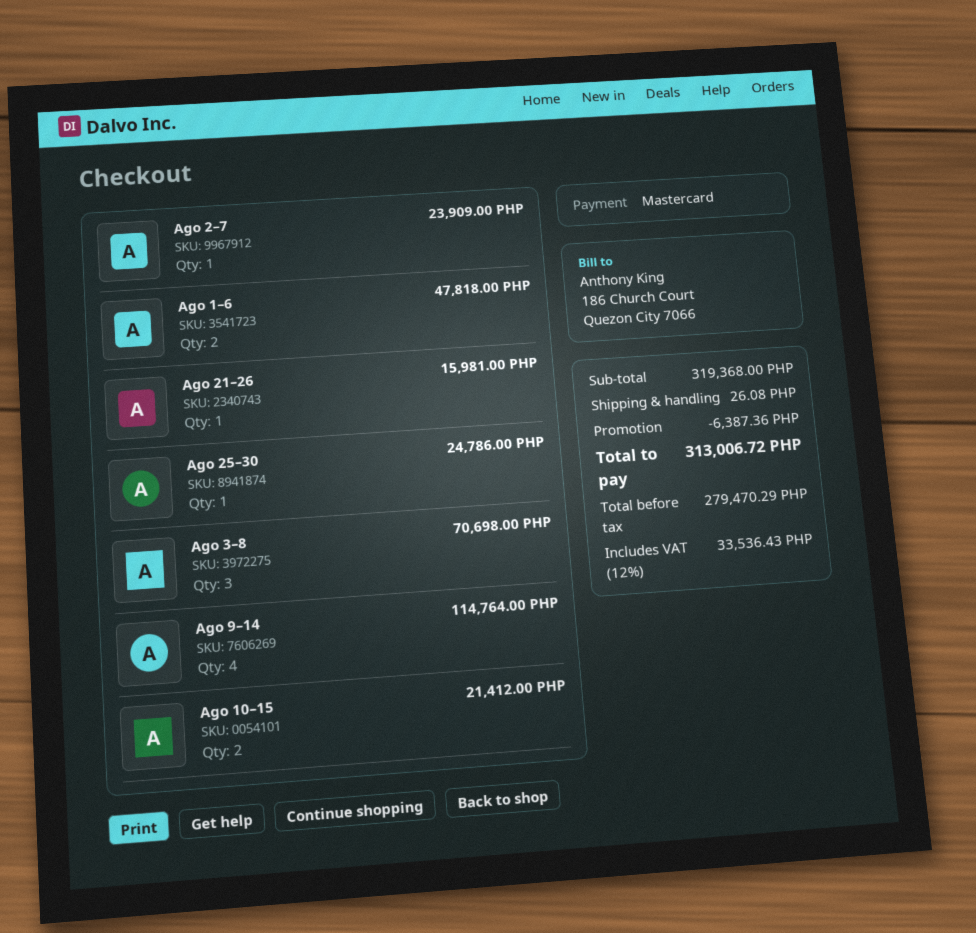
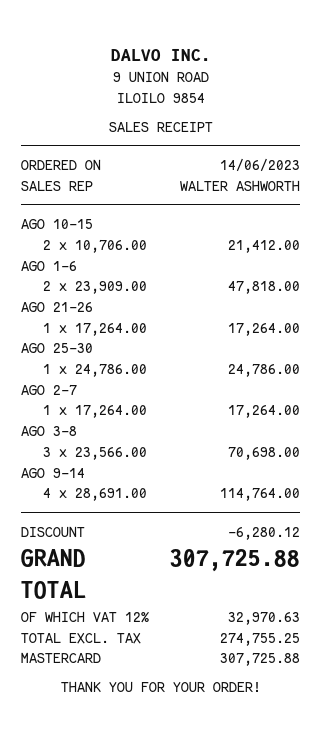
Ago 2–7: 1 for 23909.00 -> 1 for 17264.00
Ago 21–26: 1 for 15981.00 -> 1 for 17264.00
discount: 6387.36 -> 6280.12
shipping: 26.08 -> none
net: 279470.29 -> 274755.25
tax: 12% = 33536.43 -> 12% = 32970.63
total: 313006.72 -> 307725.88

